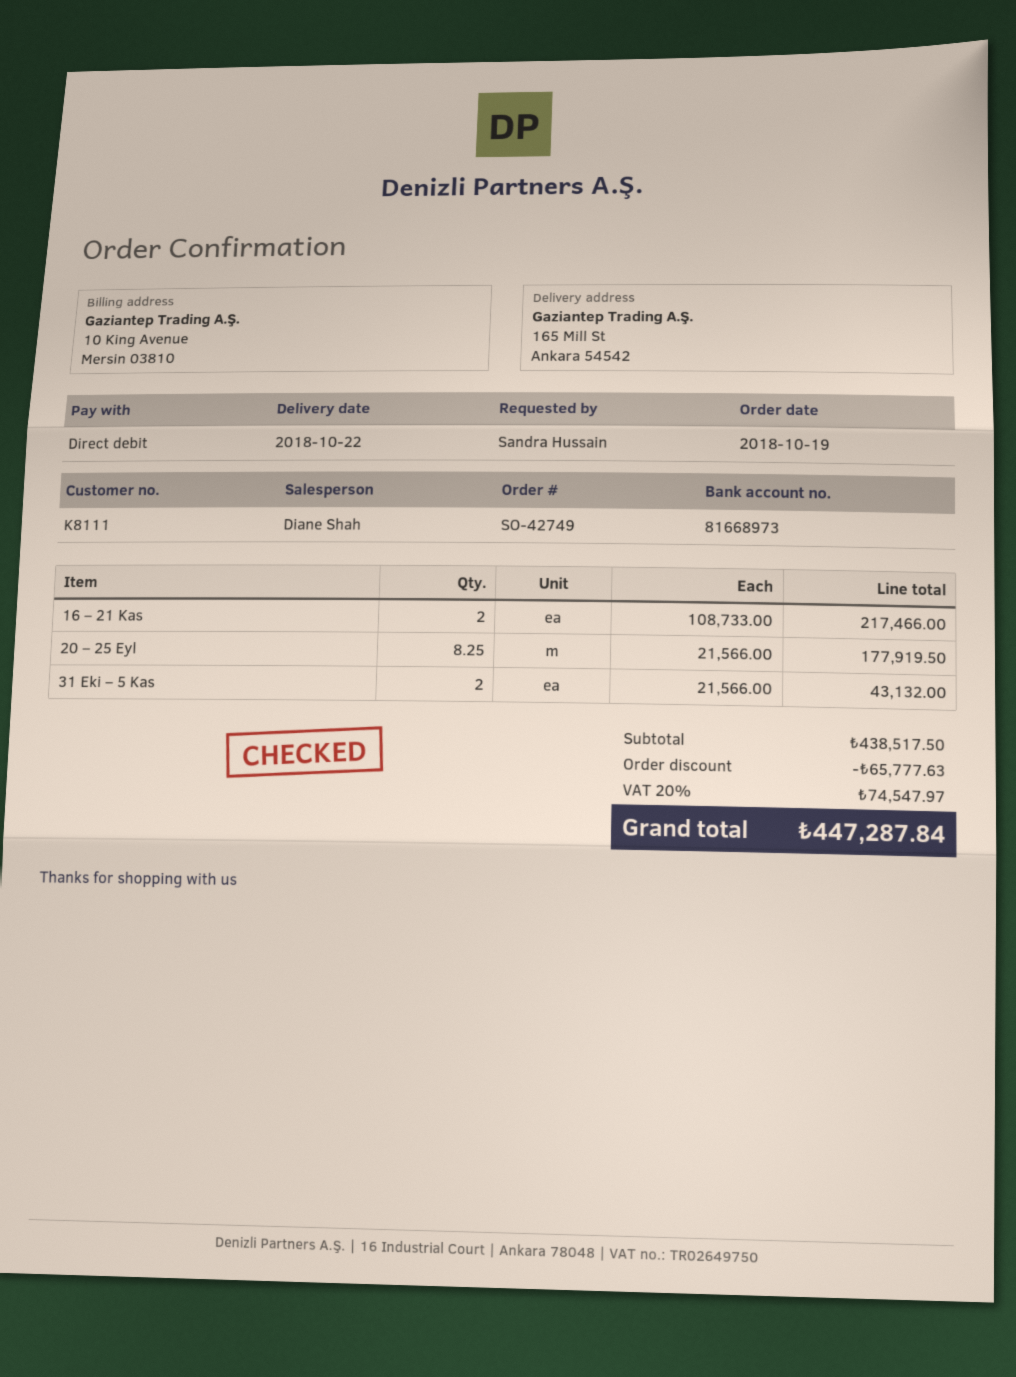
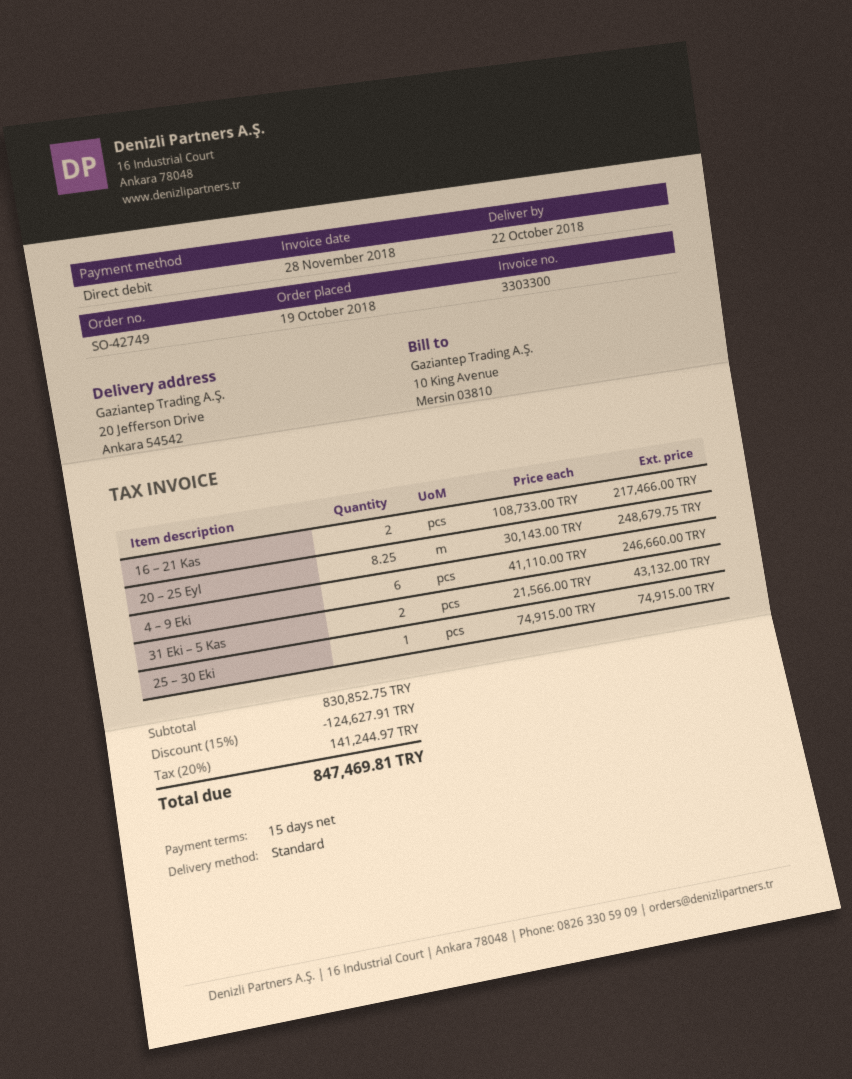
ship to: 165 Mill St, Ankara 54542 -> 20 Jefferson Drive, Ankara 54542
20 – 25 Eyl: 8.25 x 21566.00 = 177919.50 -> 8.25 x 30143.00 = 248679.75
4 – 9 Eki: none -> 6 x 41110.00 = 246660.00
25 – 30 Eki: none -> 1 x 74915.00 = 74915.00
subtotal: 438517.50 -> 830852.75
discount: 65777.63 -> 124627.91
tax: 20% = 74547.97 -> 20% = 141244.97
total: 447287.84 -> 847469.81

